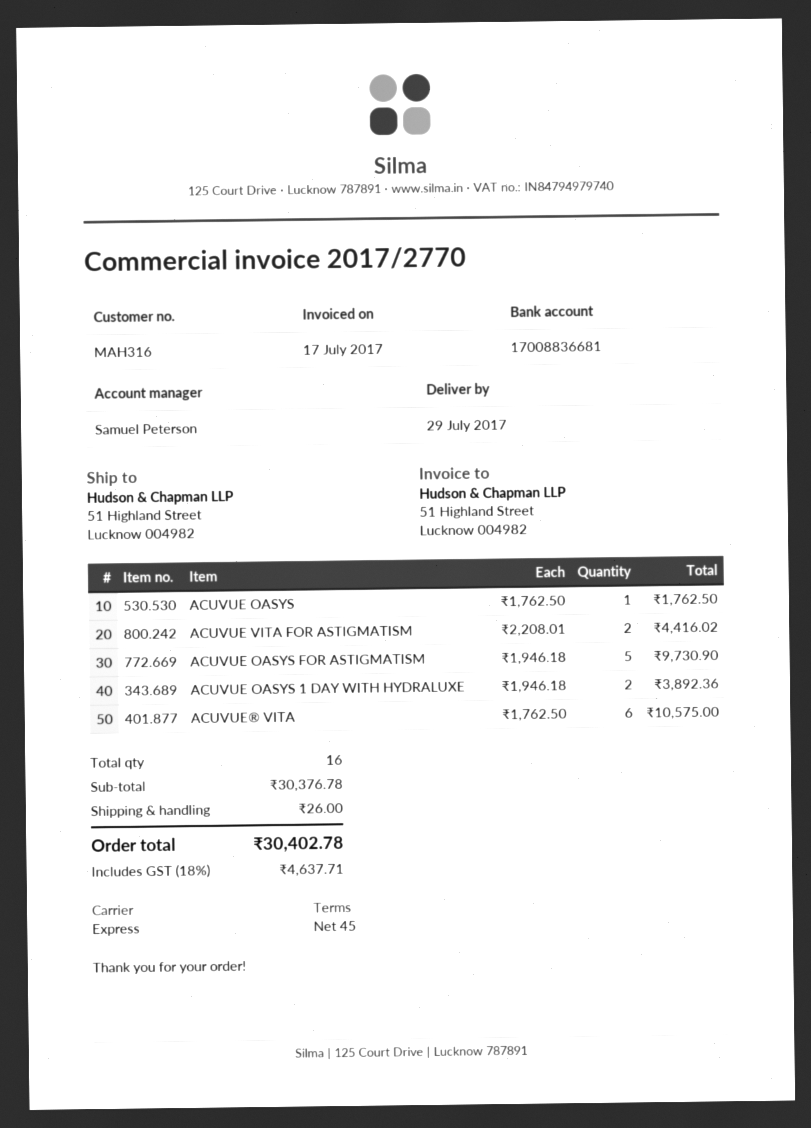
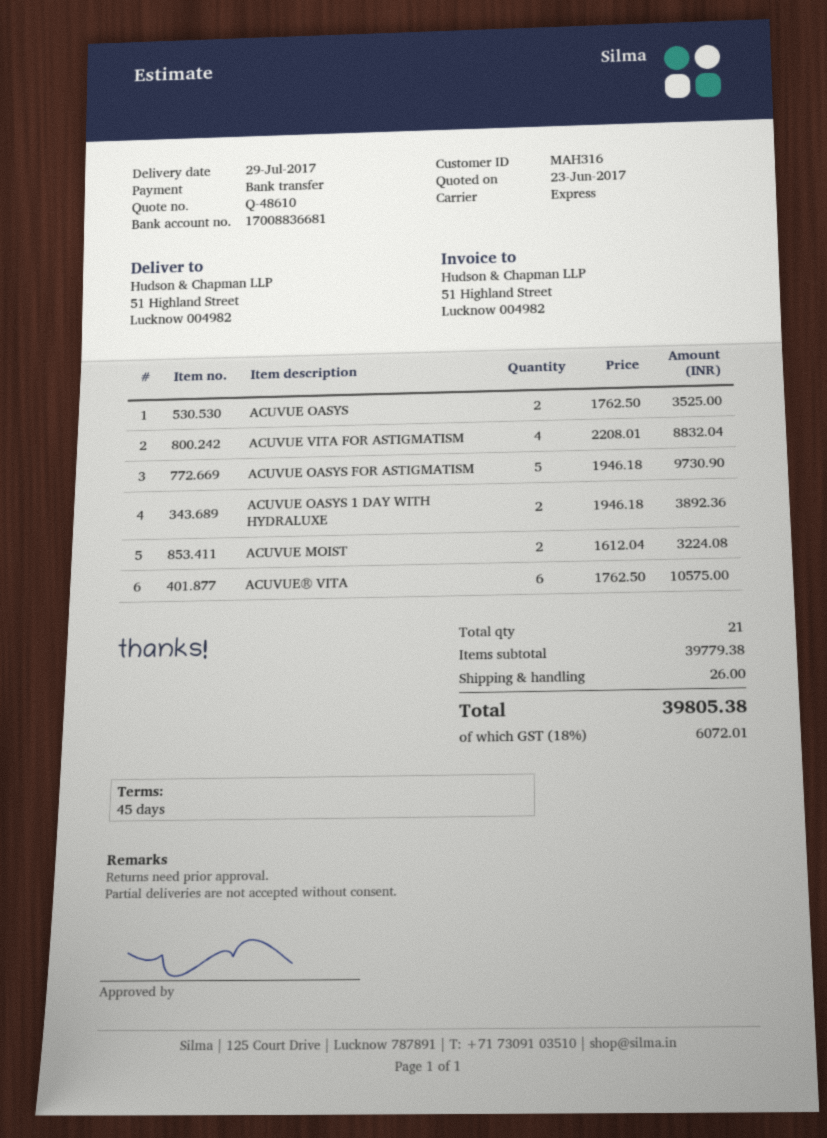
ACUVUE OASYS: 1 x 1762.50 = 1762.50 -> 2 x 1762.50 = 3525.00
ACUVUE VITA FOR ASTIGMATISM: 2 x 2208.01 = 4416.02 -> 4 x 2208.01 = 8832.04
ACUVUE MOIST: none -> 2 x 1612.04 = 3224.08
total quantity: 16 -> 21
subtotal: 30376.78 -> 39779.38
tax: 18% = 4637.71 -> 18% = 6072.01
total: 30402.78 -> 39805.38

